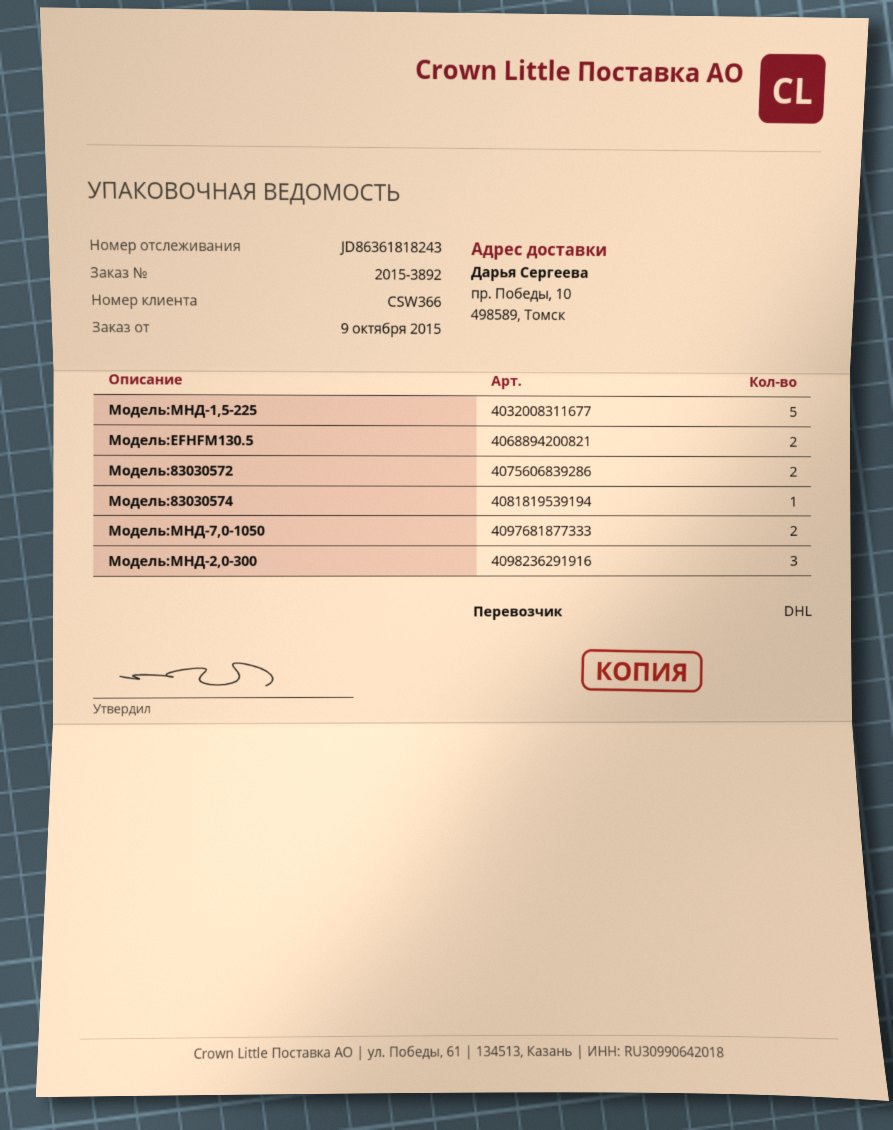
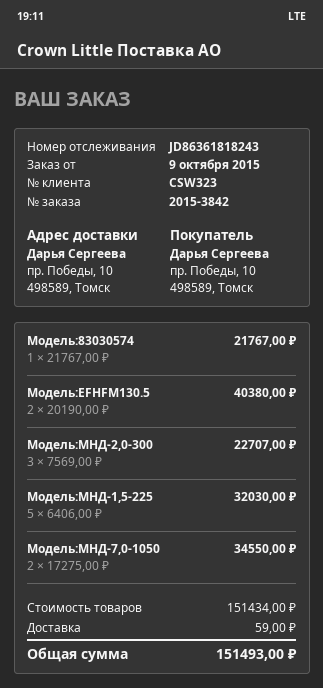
order number: 2015-3892 -> 2015-3842
customer number: CSW366 -> CSW323
Модель:83030572: 2 -> none

